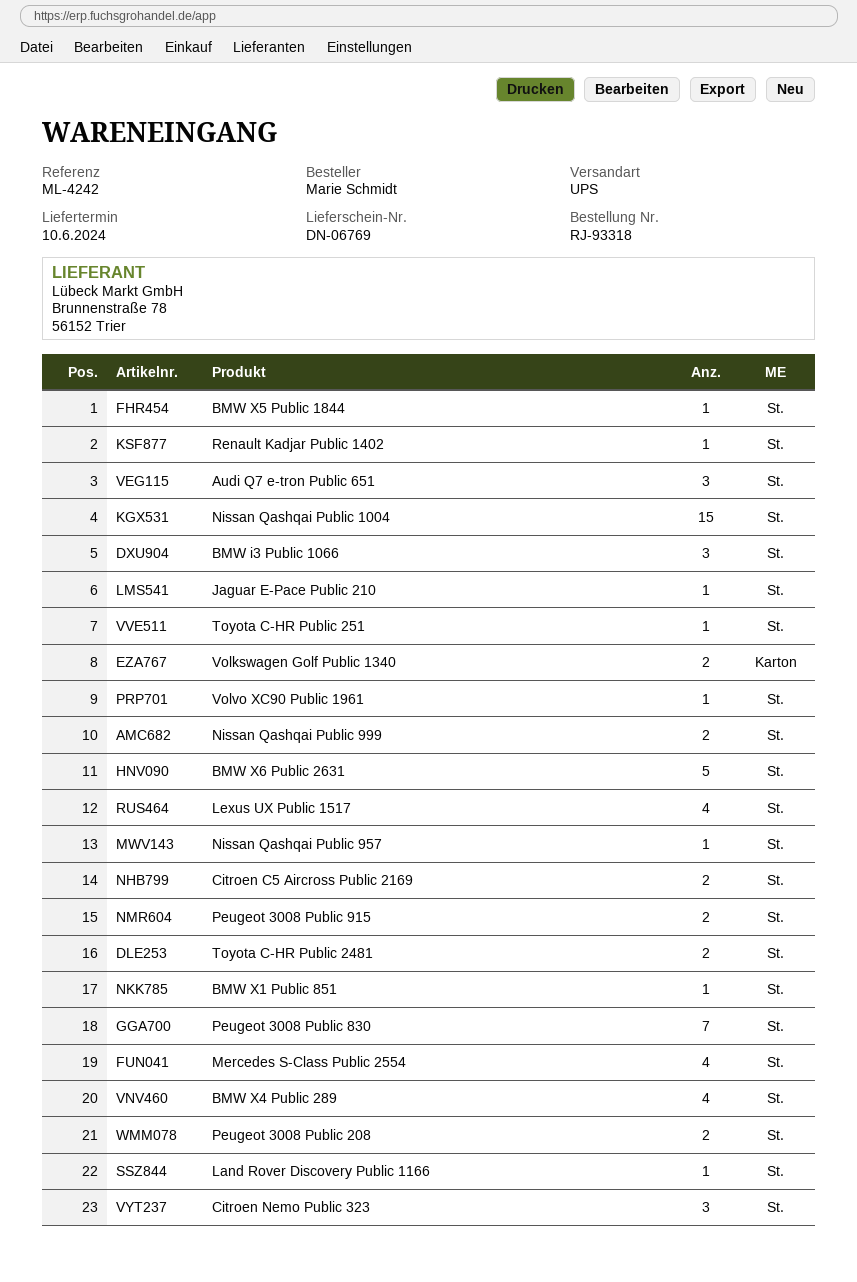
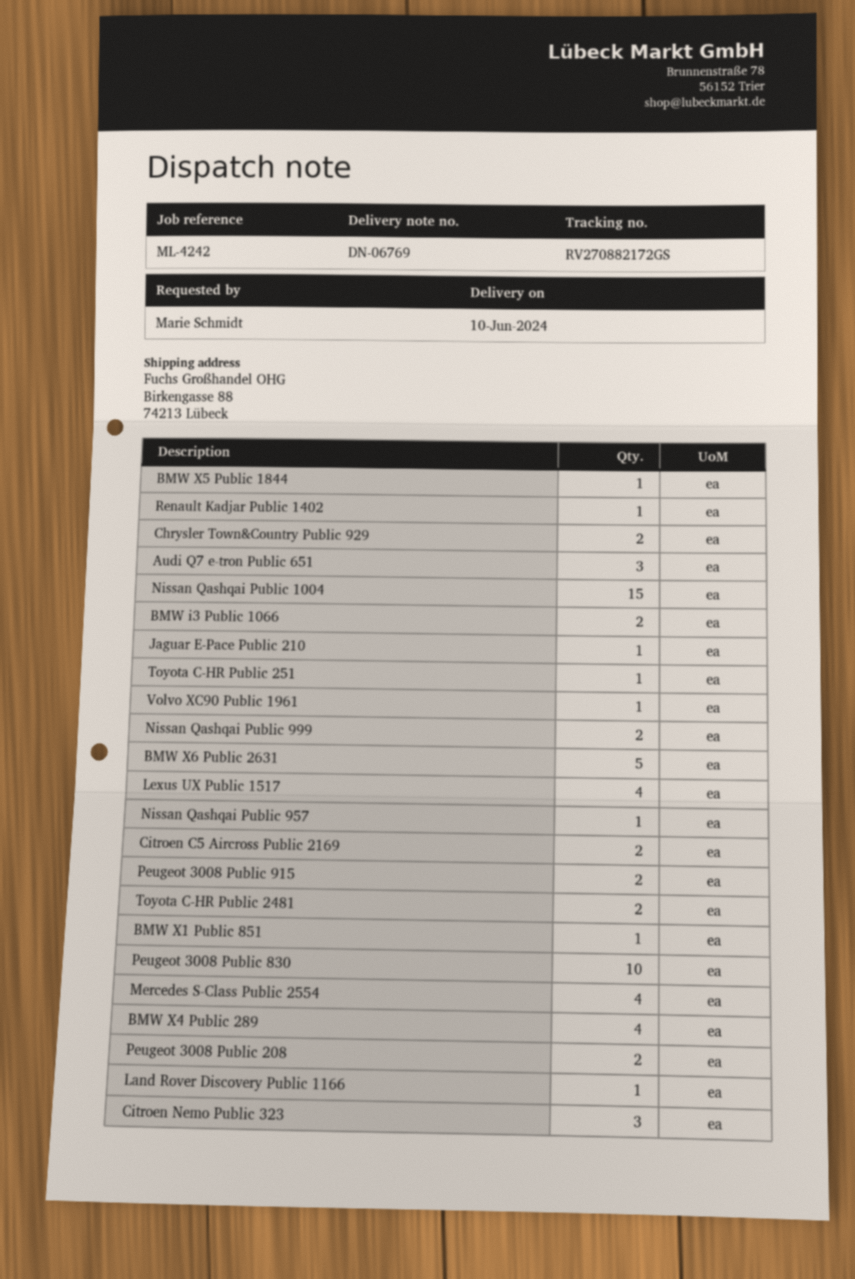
BMW i3 Public 1066: 3 -> 2
Volkswagen Golf Public 1340: 2 -> none
Peugeot 3008 Public 830: 7 -> 10
Chrysler Town&Country Public 929: none -> 2

